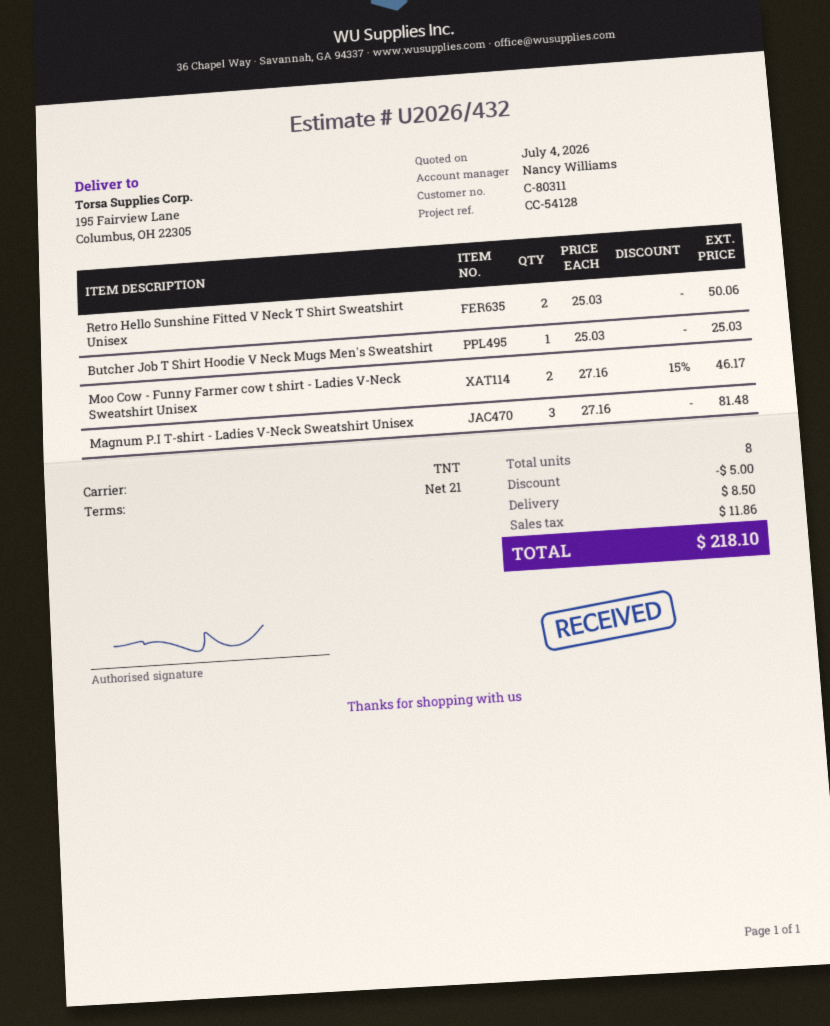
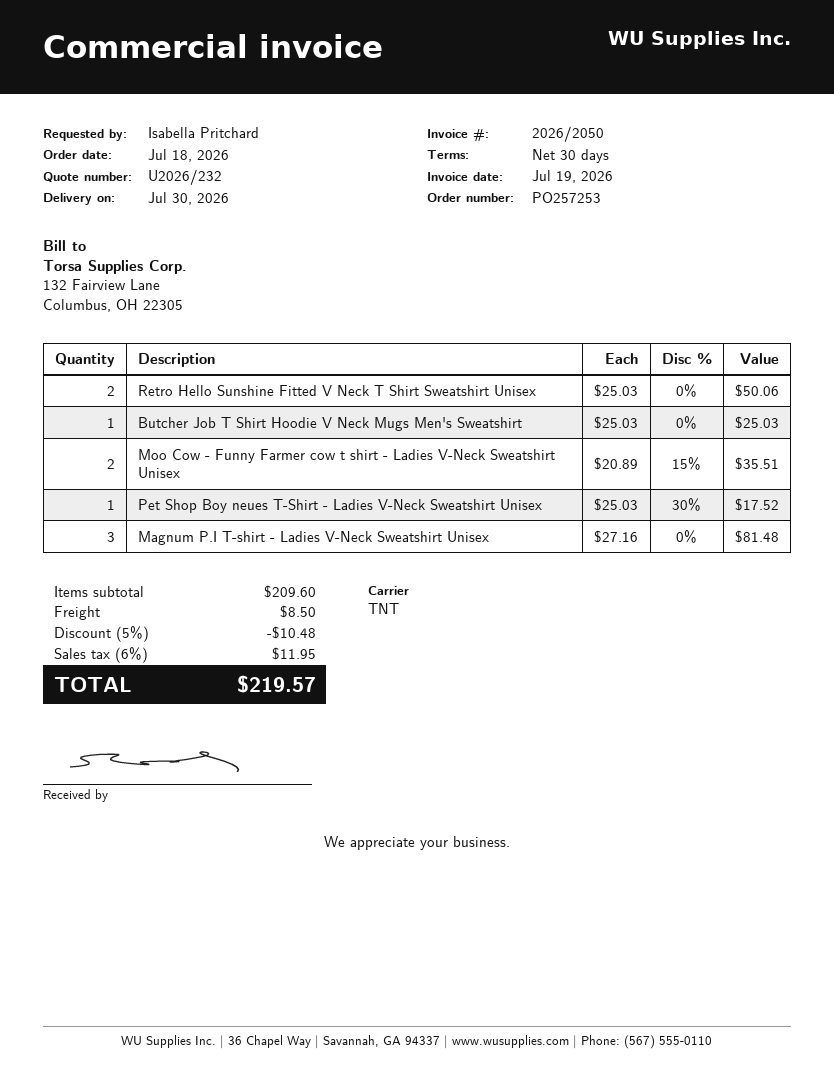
quote number: U2026/432 -> U2026/232
payment terms: 21 days -> 30 days
Moo Cow - Funny Farmer cow t shirt - Ladies V-Neck Sweatshirt Unisex: 2 x 27.16 - 15% = 46.17 -> 2 x 20.89 - 15% = 35.51
Pet Shop Boy neues T-Shirt - Ladies V-Neck Sweatshirt Unisex: none -> 1 x 25.03 - 30% = 17.52
discount: 5.00 -> 10.48
tax: 11.86 -> 11.95
total: 218.10 -> 219.57

